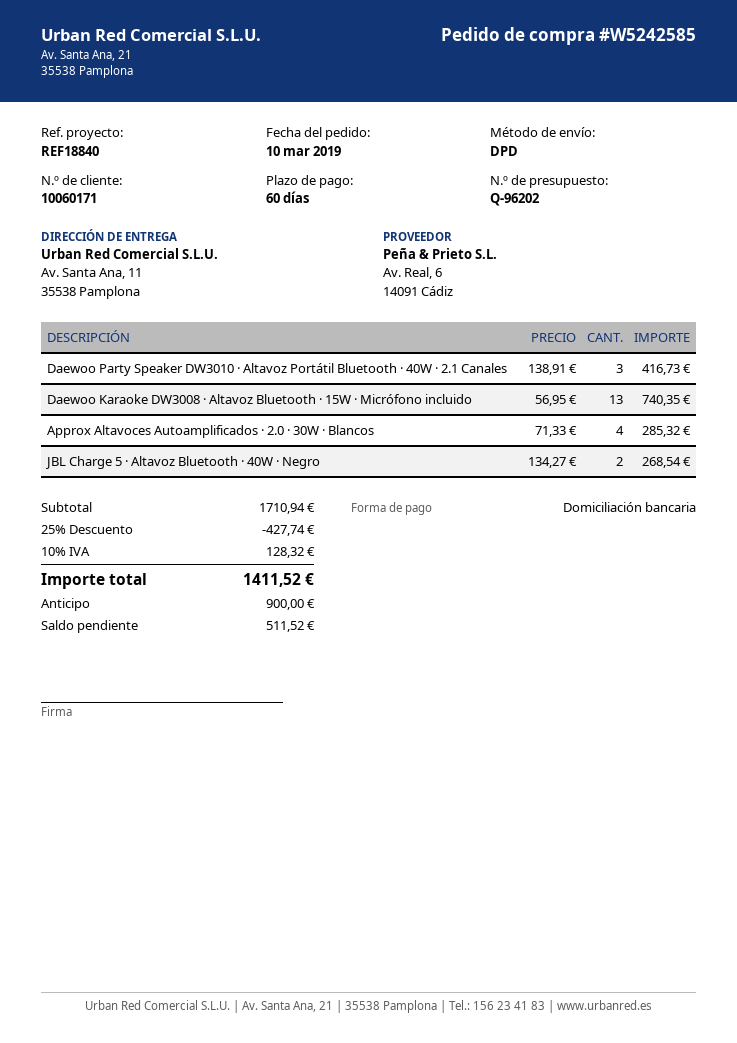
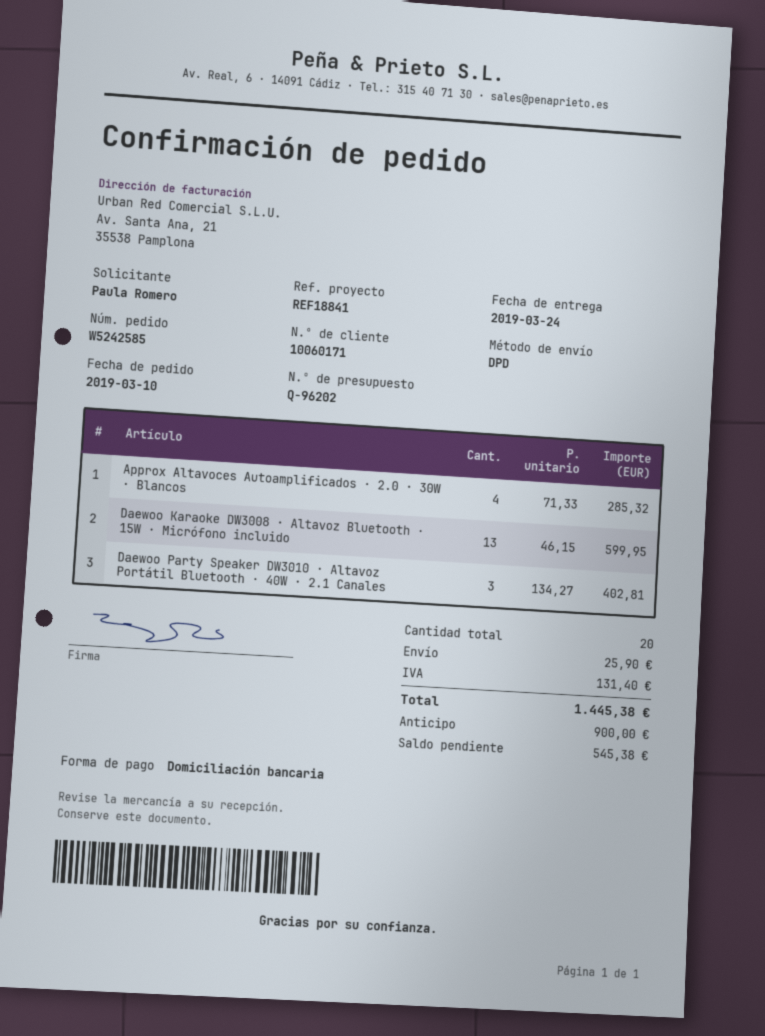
reference: REF18840 -> REF18841
Daewoo Party Speaker DW3010 · Altavoz Portátil Bluetooth · 40W · 2.1 Canales: 3 x 138.91 = 416.73 -> 3 x 134.27 = 402.81
Daewoo Karaoke DW3008 · Altavoz Bluetooth · 15W · Micrófono incluido: 13 x 56.95 = 740.35 -> 13 x 46.15 = 599.95
JBL Charge 5 · Altavoz Bluetooth · 40W · Negro: 2 x 134.27 = 268.54 -> none
discount: 25% = 427.74 -> none
shipping: none -> 25.90
tax: 128.32 -> 131.40
total: 1411.52 -> 1445.38
balance: 511.52 -> 545.38

